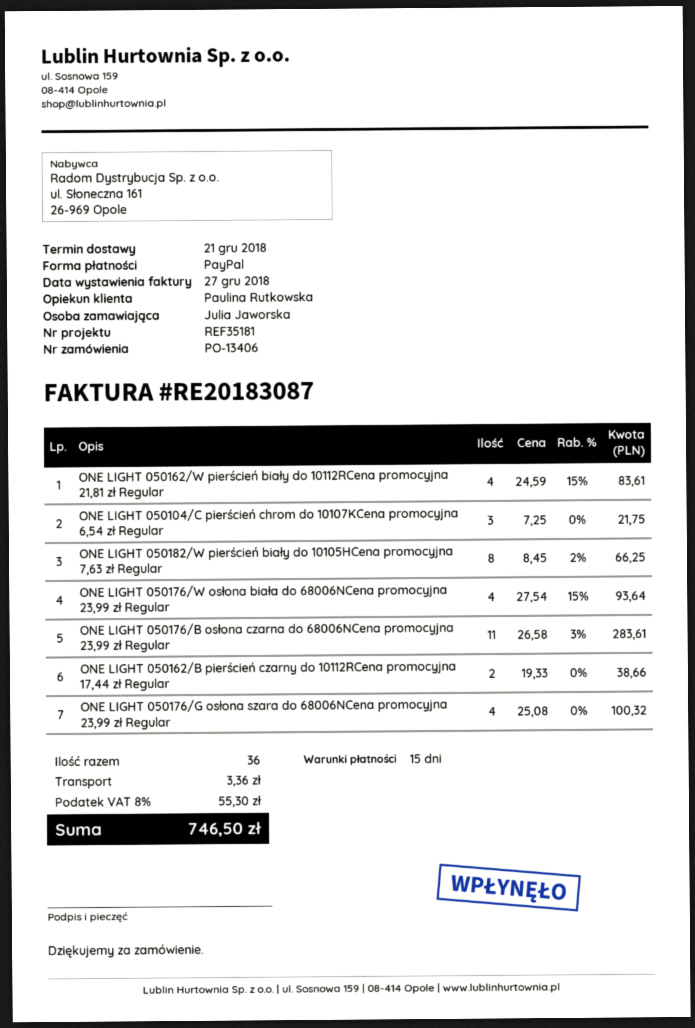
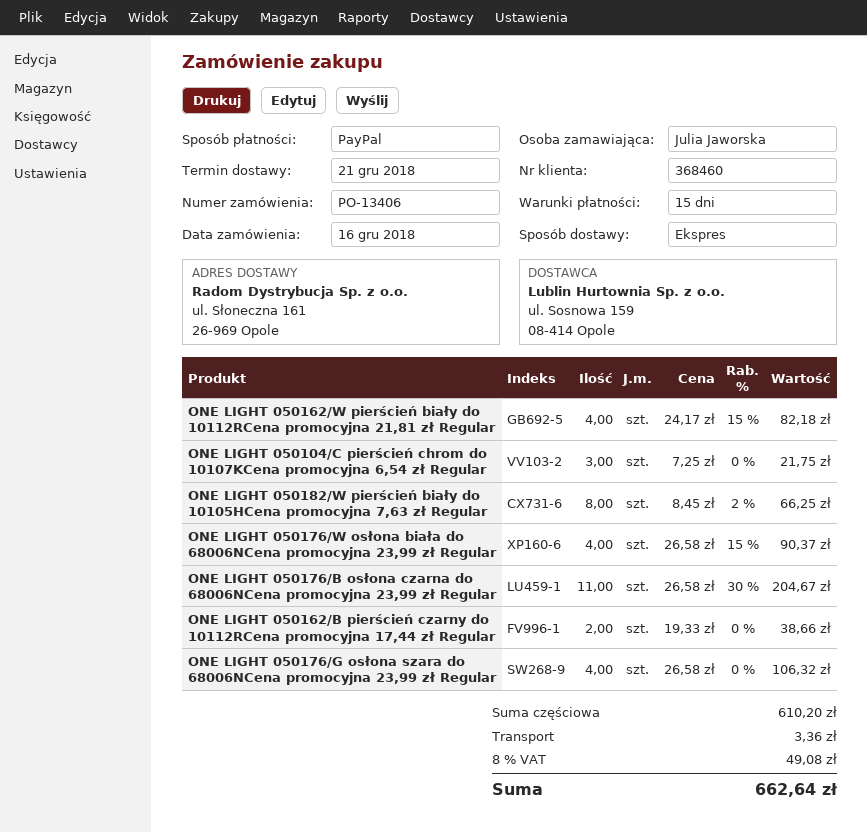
ONE LIGHT 050162/W pierścień biały do 10112RCena promocyjna 21,81 zł Regular: 4 x 24.59 - 15% = 83.61 -> 4 x 24.17 - 15% = 82.18
ONE LIGHT 050176/W osłona biała do 68006NCena promocyjna 23,99 zł Regular: 4 x 27.54 - 15% = 93.64 -> 4 x 26.58 - 15% = 90.37
ONE LIGHT 050176/B osłona czarna do 68006NCena promocyjna 23,99 zł Regular: 11 x 26.58 - 3% = 283.61 -> 11 x 26.58 - 30% = 204.67
ONE LIGHT 050176/G osłona szara do 68006NCena promocyjna 23,99 zł Regular: 4 x 25.08 = 100.32 -> 4 x 26.58 = 106.32
tax: 8% = 55.30 -> 8% = 49.08
total: 746.50 -> 662.64

